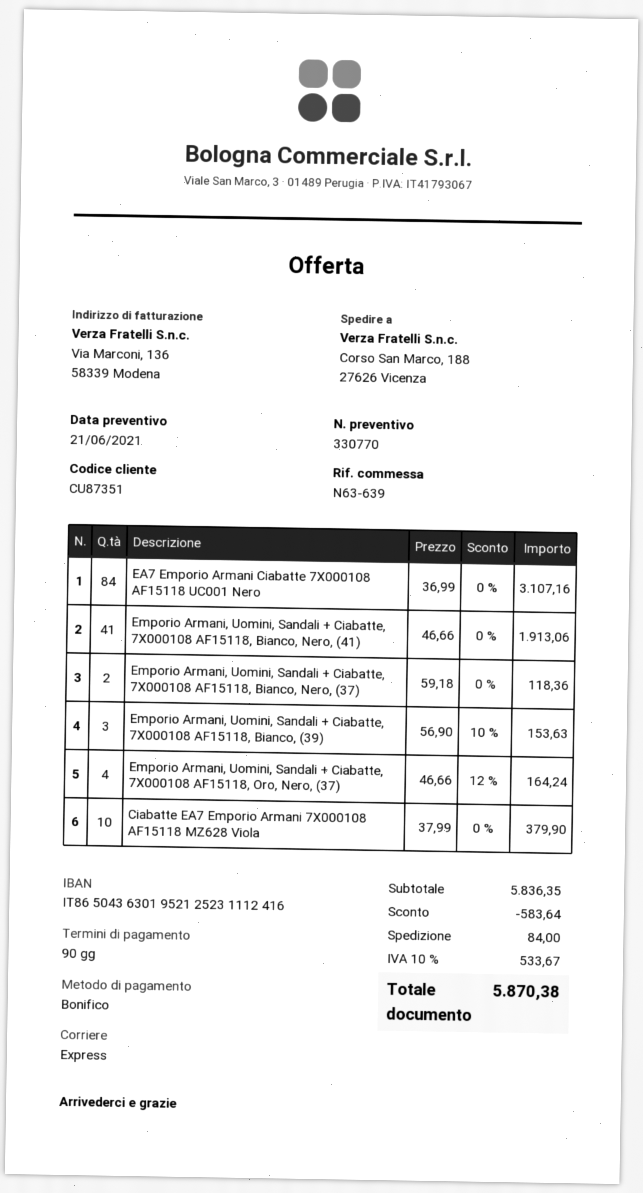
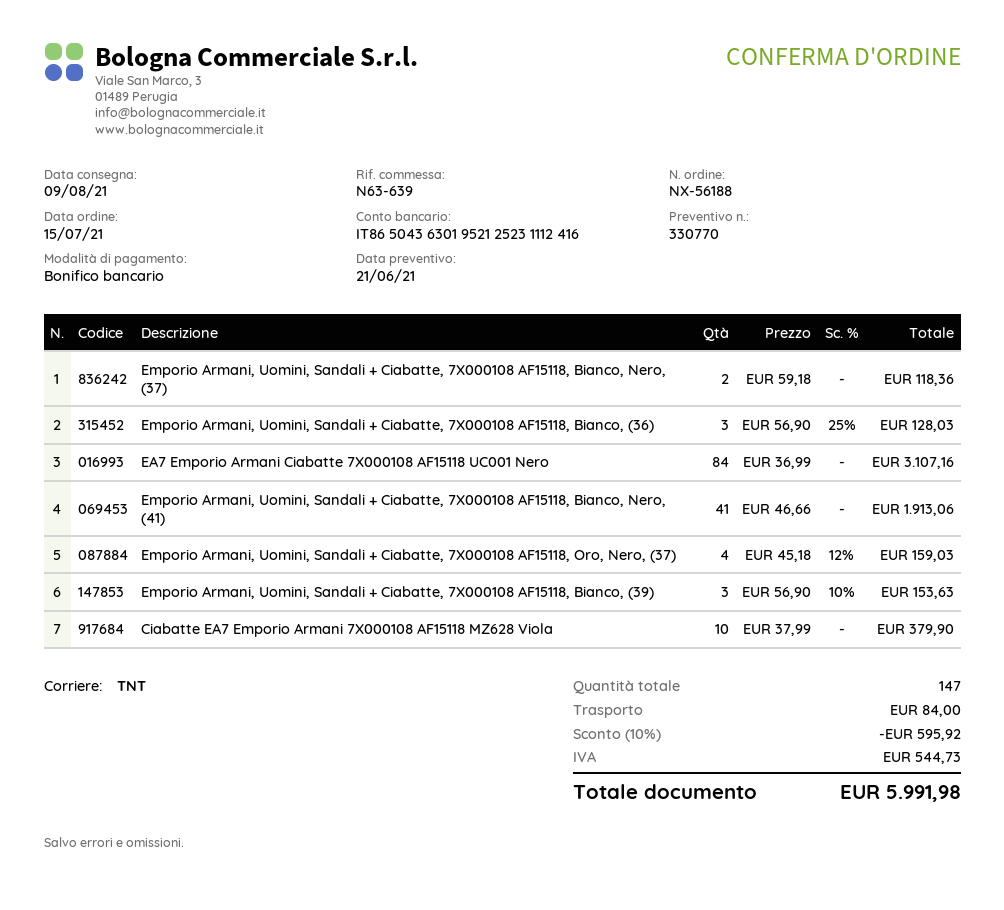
shipping method: express -> TNT
Emporio Armani, Uomini, Sandali + Ciabatte, 7X000108 AF15118, Oro, Nero, (37): 4 x 46.66 - 12% = 164.24 -> 4 x 45.18 - 12% = 159.03
Emporio Armani, Uomini, Sandali + Ciabatte, 7X000108 AF15118, Bianco, (36): none -> 3 x 56.90 - 25% = 128.03
discount: 583.64 -> 595.92
tax: 533.67 -> 544.73
total: 5870.38 -> 5991.98

